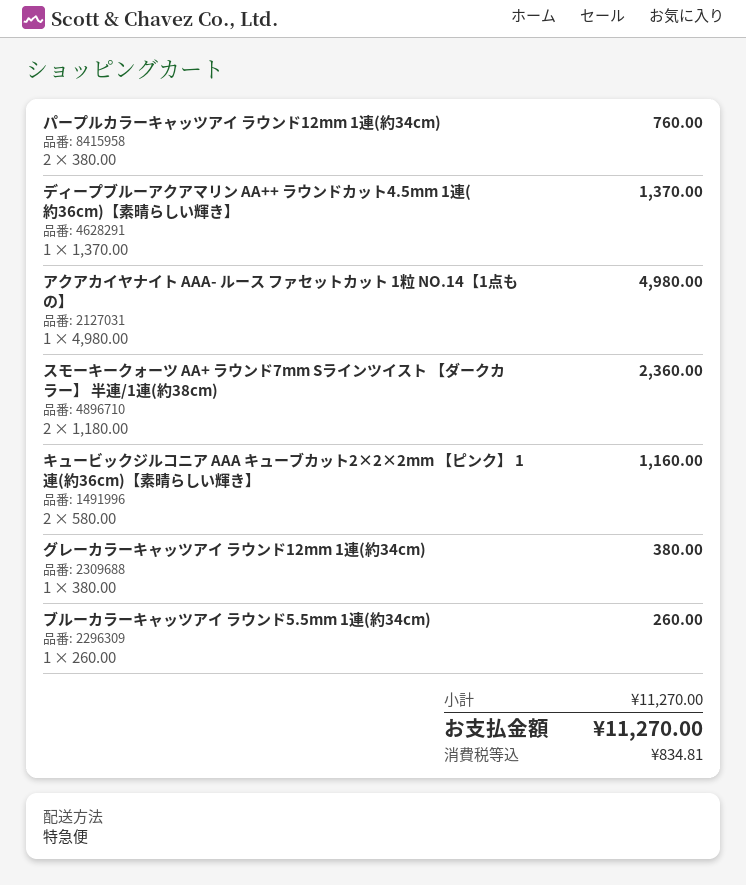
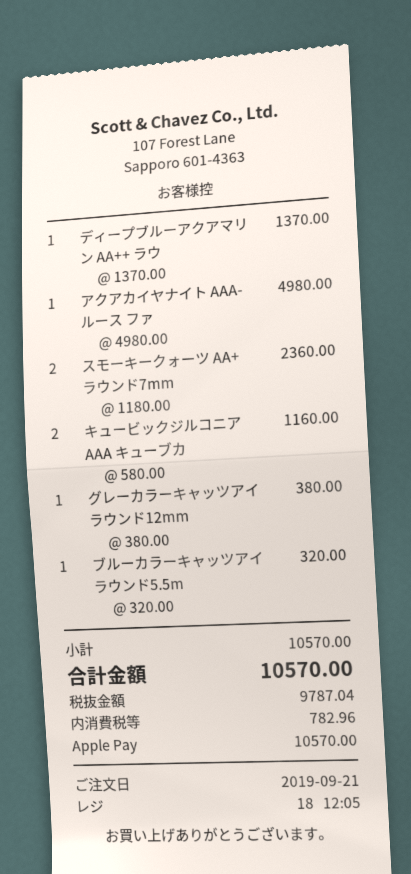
パープルカラーキャッツアイ ラウンド12mm 1連(約34cm): 2 x 380.00 = 760.00 -> none
ブルーカラーキャッツアイ ラウンド5.5mm 1連(約34cm): 1 x 260.00 = 260.00 -> 1 x 320.00 = 320.00
subtotal: 11270.00 -> 10570.00
tax: 834.81 -> 782.96
total: 11270.00 -> 10570.00

